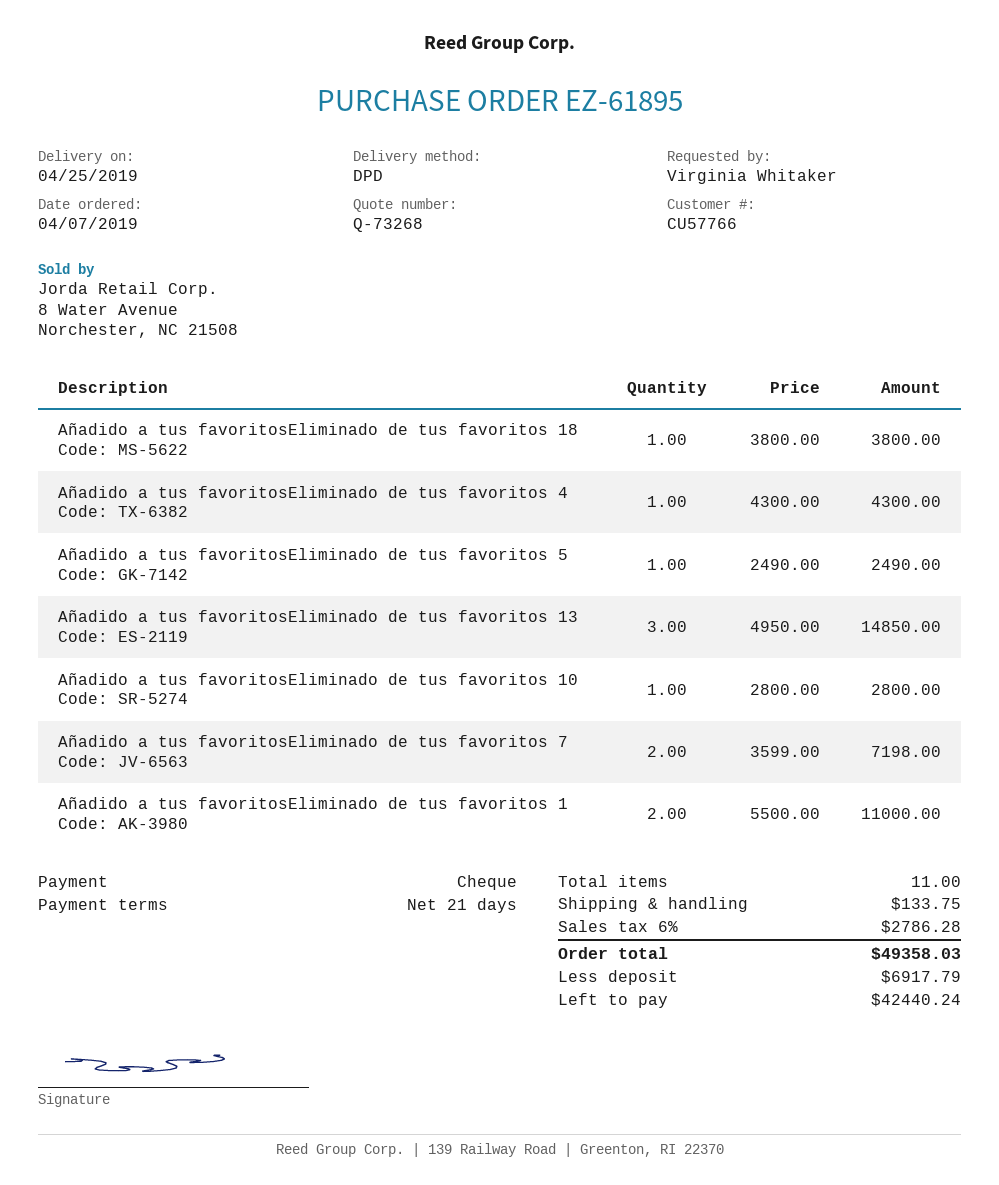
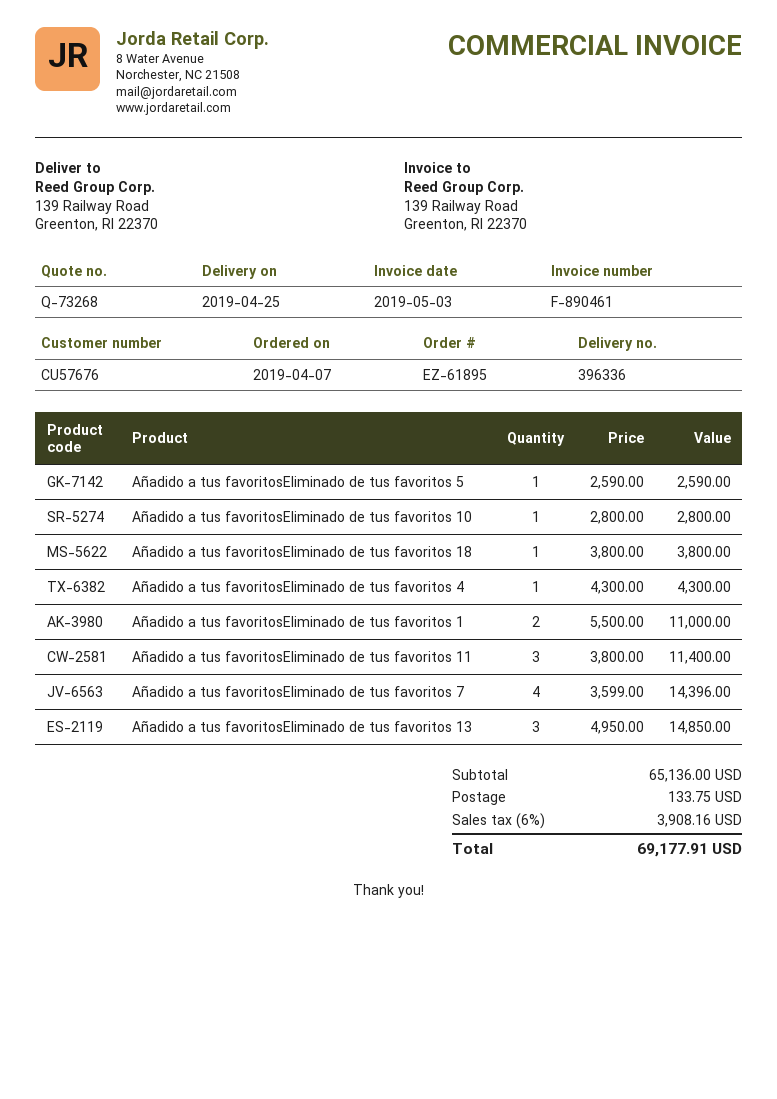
customer number: CU57766 -> CU57676
Añadido a tus favoritosEliminado de tus favoritos 5: 1 x 2490.00 = 2490.00 -> 1 x 2590.00 = 2590.00
Añadido a tus favoritosEliminado de tus favoritos 7: 2 x 3599.00 = 7198.00 -> 4 x 3599.00 = 14396.00
Añadido a tus favoritosEliminado de tus favoritos 11: none -> 3 x 3800.00 = 11400.00
tax: 6% = 2786.28 -> 6% = 3908.16
total: 49358.03 -> 69177.91

